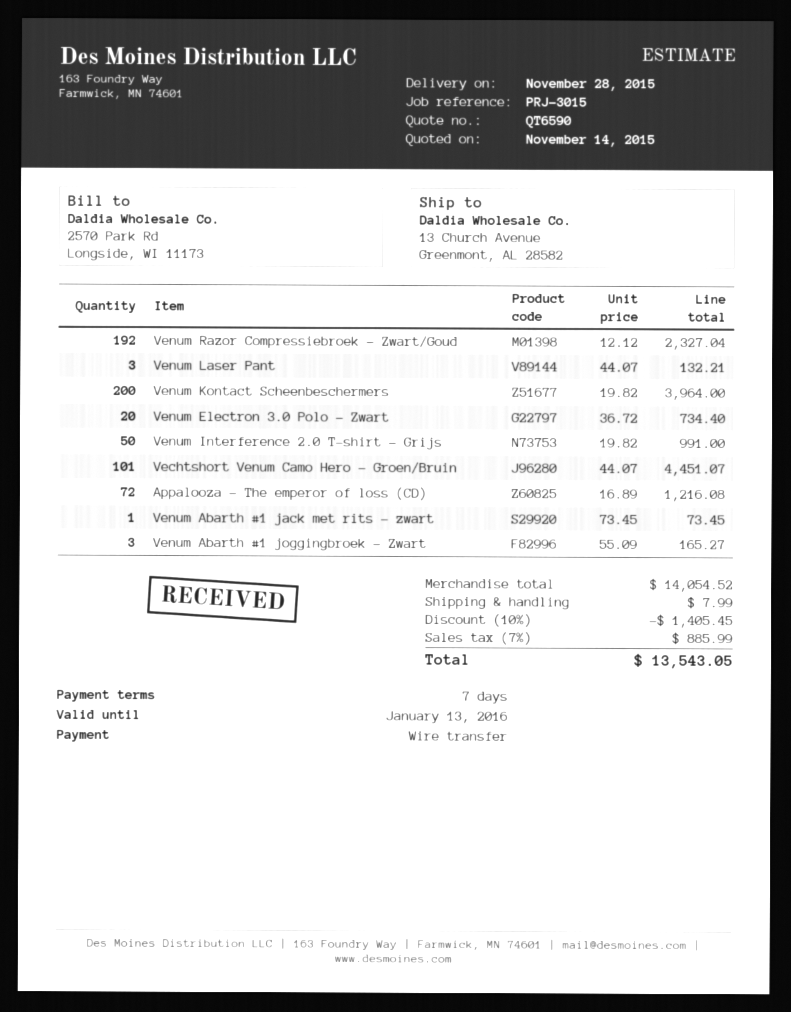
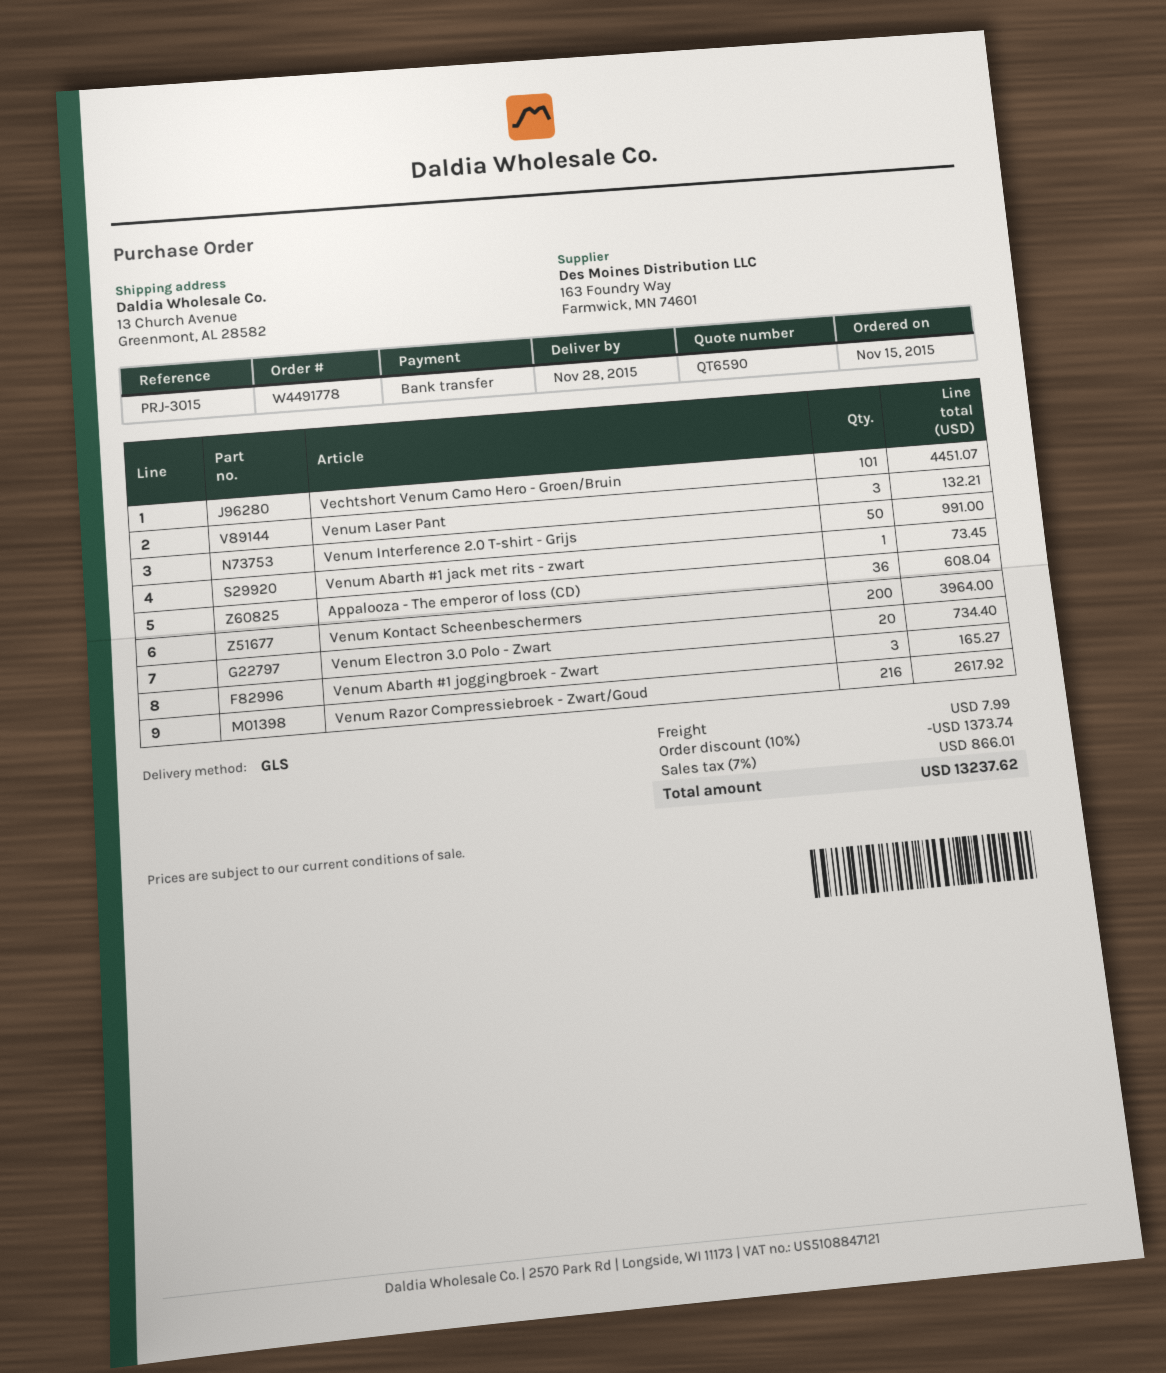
Venum Razor Compressiebroek - Zwart/Goud: 192 for 2327.04 -> 216 for 2617.92
Appalooza - The emperor of loss (CD): 72 for 1216.08 -> 36 for 608.04
discount: 10% = 1405.45 -> 10% = 1373.74
tax: 7% = 885.99 -> 7% = 866.01
total: 13543.05 -> 13237.62

